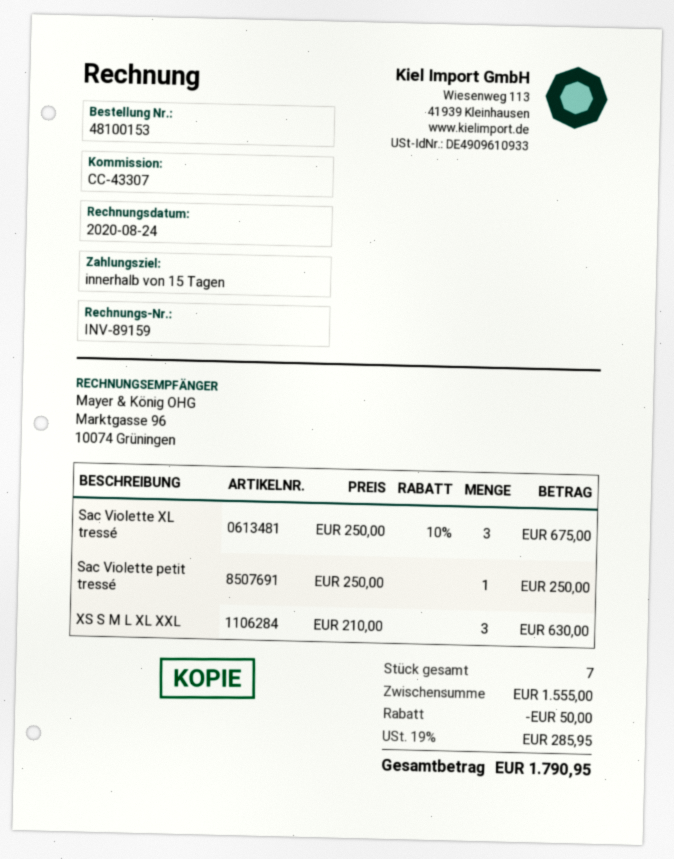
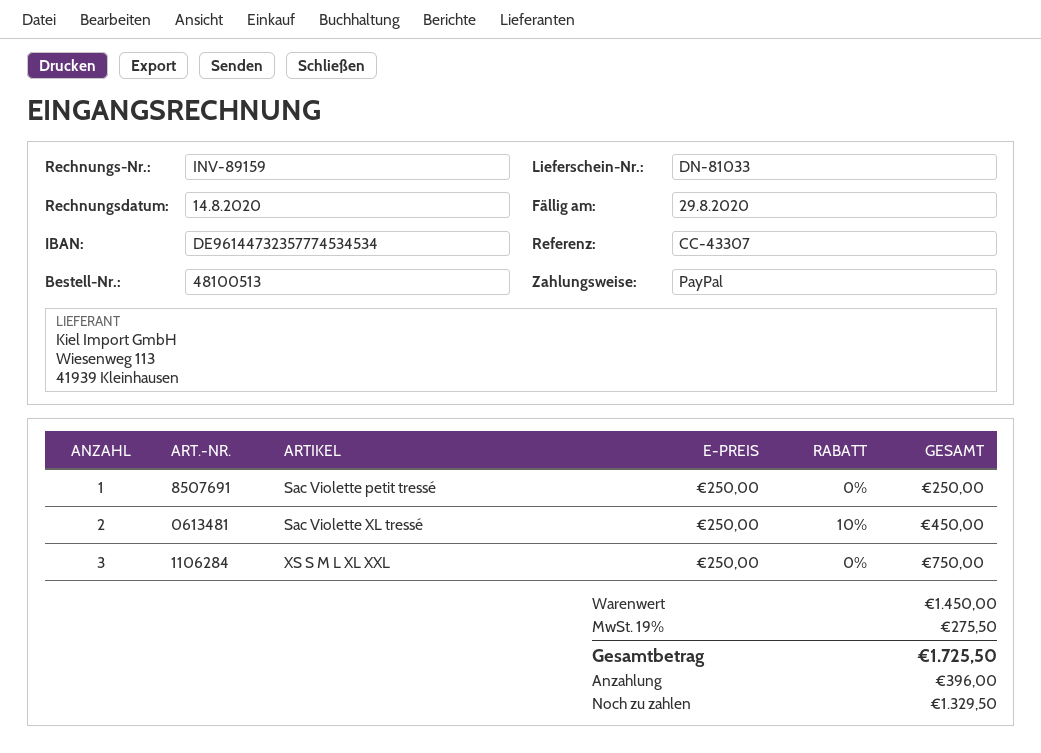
order number: 48100153 -> 48100513
invoice date: 2020-08-24 -> 2020-08-14
Sac Violette XL tressé: 3 x 250.00 - 10% = 675.00 -> 2 x 250.00 - 10% = 450.00
XS S M L XL XXL: 3 x 210.00 = 630.00 -> 3 x 250.00 = 750.00
subtotal: 1555.00 -> 1450.00
discount: 50.00 -> none
tax: 19% = 285.95 -> 19% = 275.50
total: 1790.95 -> 1725.50

